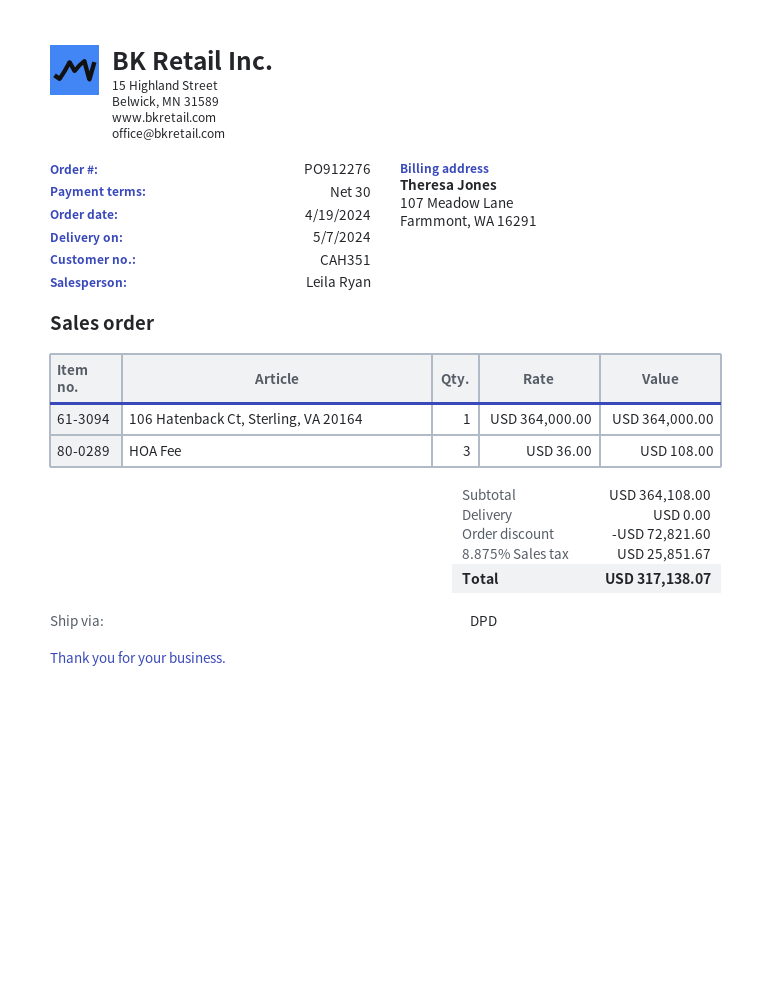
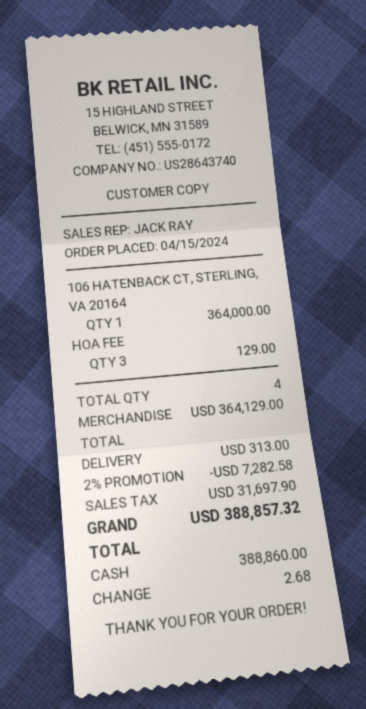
order date: 2024-04-19 -> 2024-04-15
sales rep: Leila Ryan -> JACK RAY
HOA Fee: 3 for 108.00 -> 3 for 129.00
subtotal: 364108.00 -> 364129.00
discount: 72821.60 -> 7282.58
shipping: 0.00 -> 313.00
tax: 25851.67 -> 31697.90
total: 317138.07 -> 388857.32

